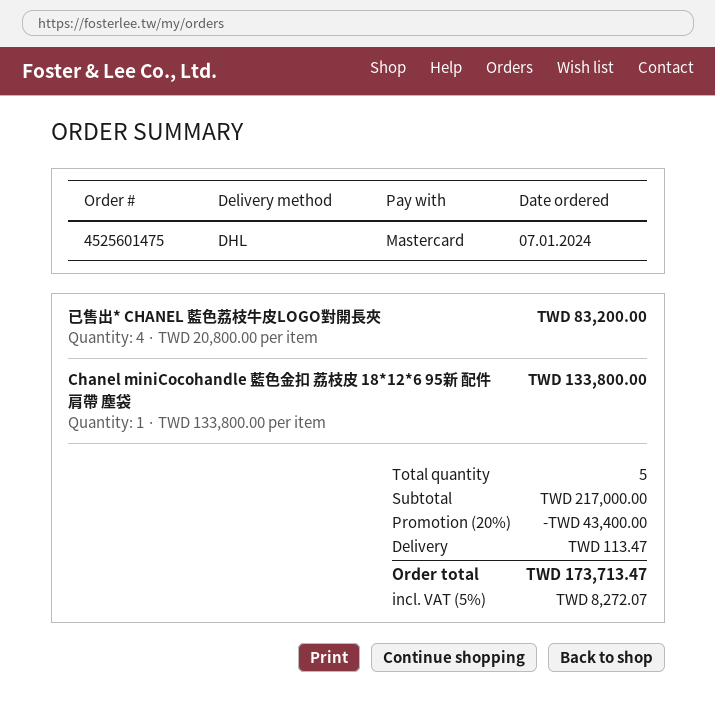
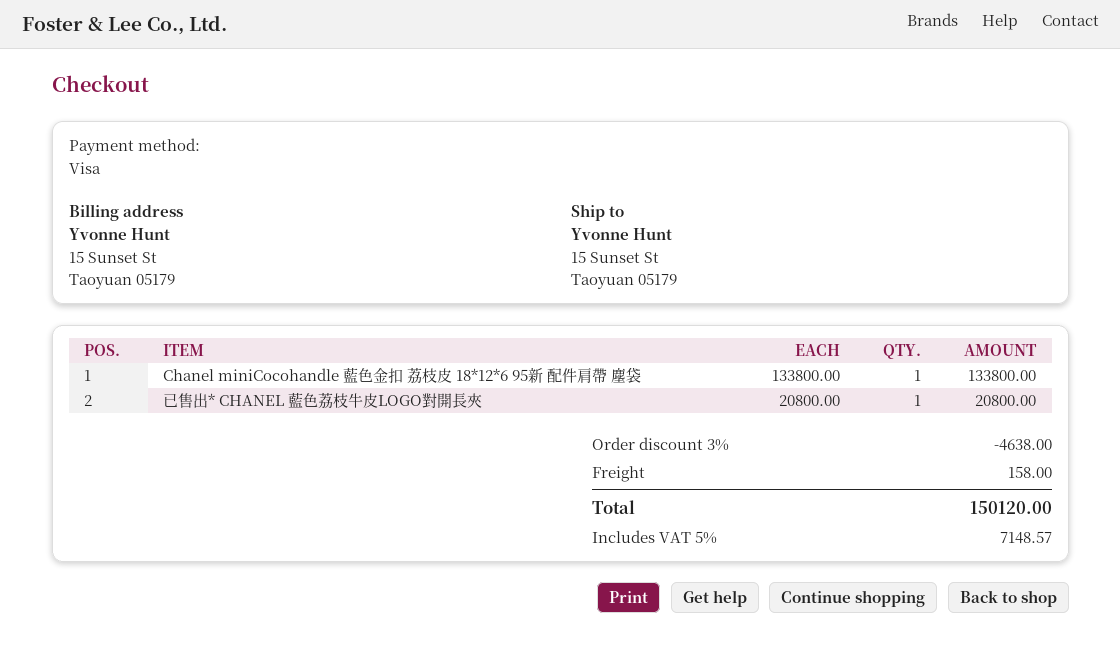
payment method: Mastercard -> Visa
已售出* CHANEL 藍色荔枝牛皮LOGO對開長夾: 4 x 20800.00 = 83200.00 -> 1 x 20800.00 = 20800.00
discount: 20% = 43400.00 -> 3% = 4638.00
shipping: 113.47 -> 158.00
tax: 5% = 8272.07 -> 5% = 7148.57
total: 173713.47 -> 150120.00

